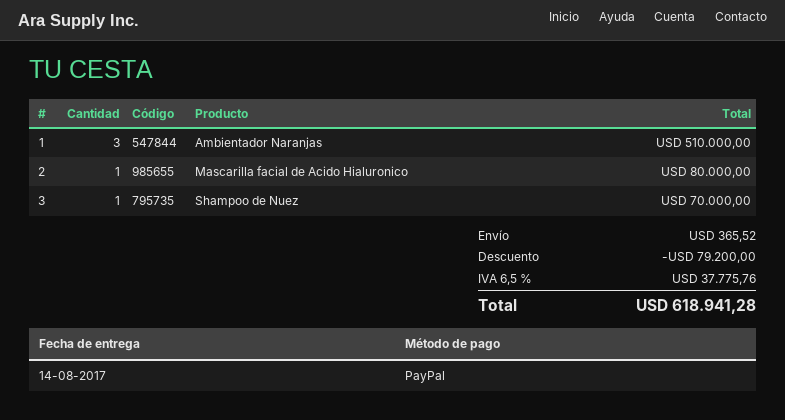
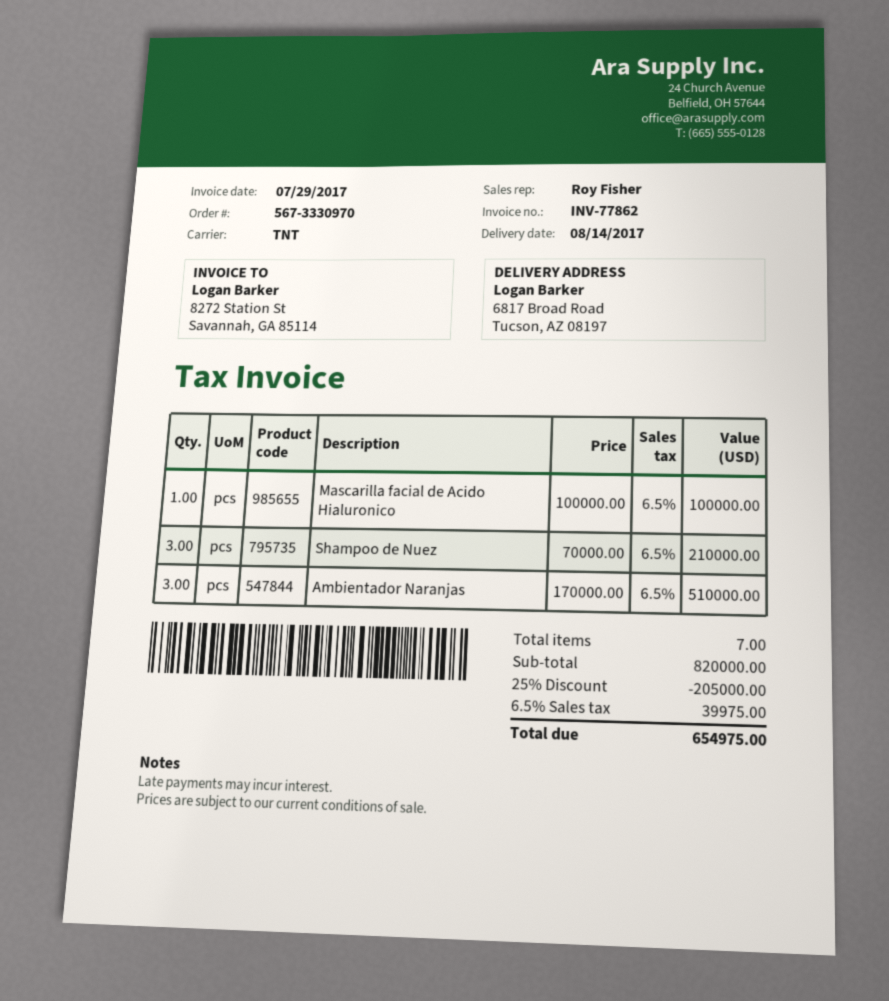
Mascarilla facial de Acido Hialuronico: 1 for 80000.00 -> 1 for 100000.00
Shampoo de Nuez: 1 for 70000.00 -> 3 for 210000.00
discount: 79200.00 -> 205000.00
shipping: 365.52 -> none
tax: 6.5% = 37775.76 -> 6.5% = 39975.00
total: 618941.28 -> 654975.00

